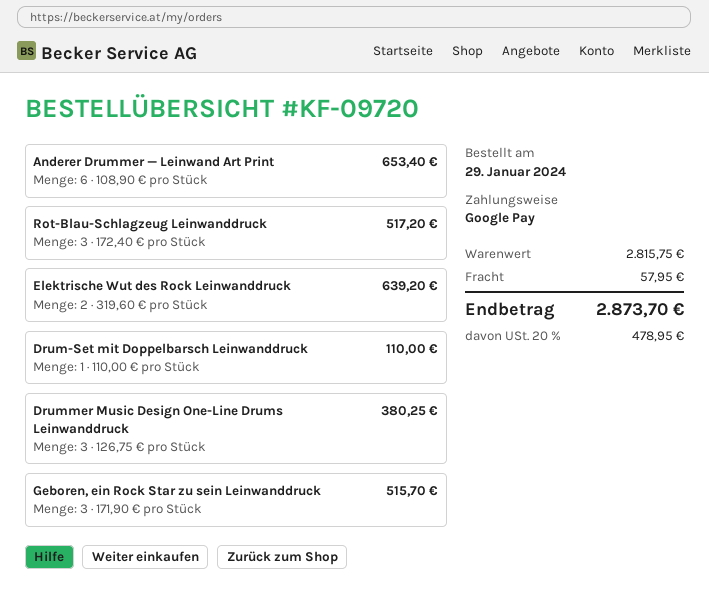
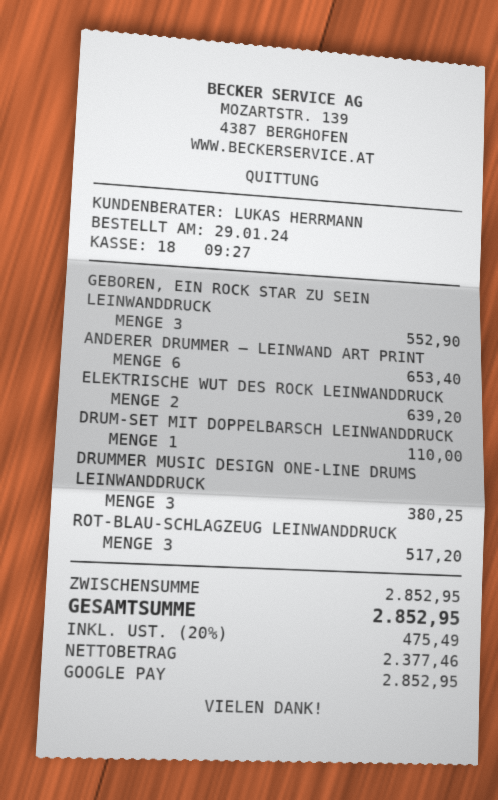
Geboren, ein Rock Star zu sein Leinwanddruck: 3 for 515.70 -> 3 for 552.90
subtotal: 2815.75 -> 2852.95
shipping: 57.95 -> none
tax: 20% = 478.95 -> 20% = 475.49
total: 2873.70 -> 2852.95

